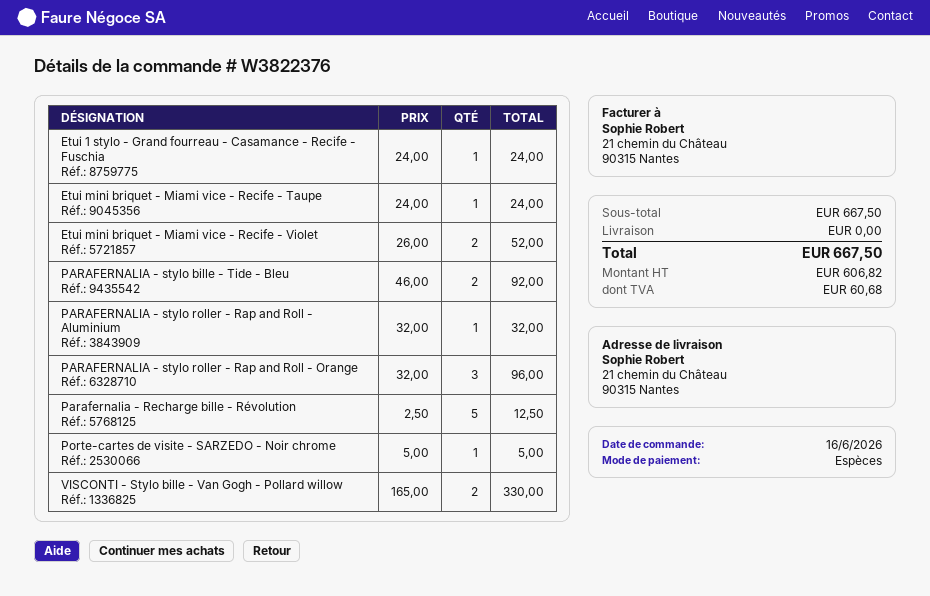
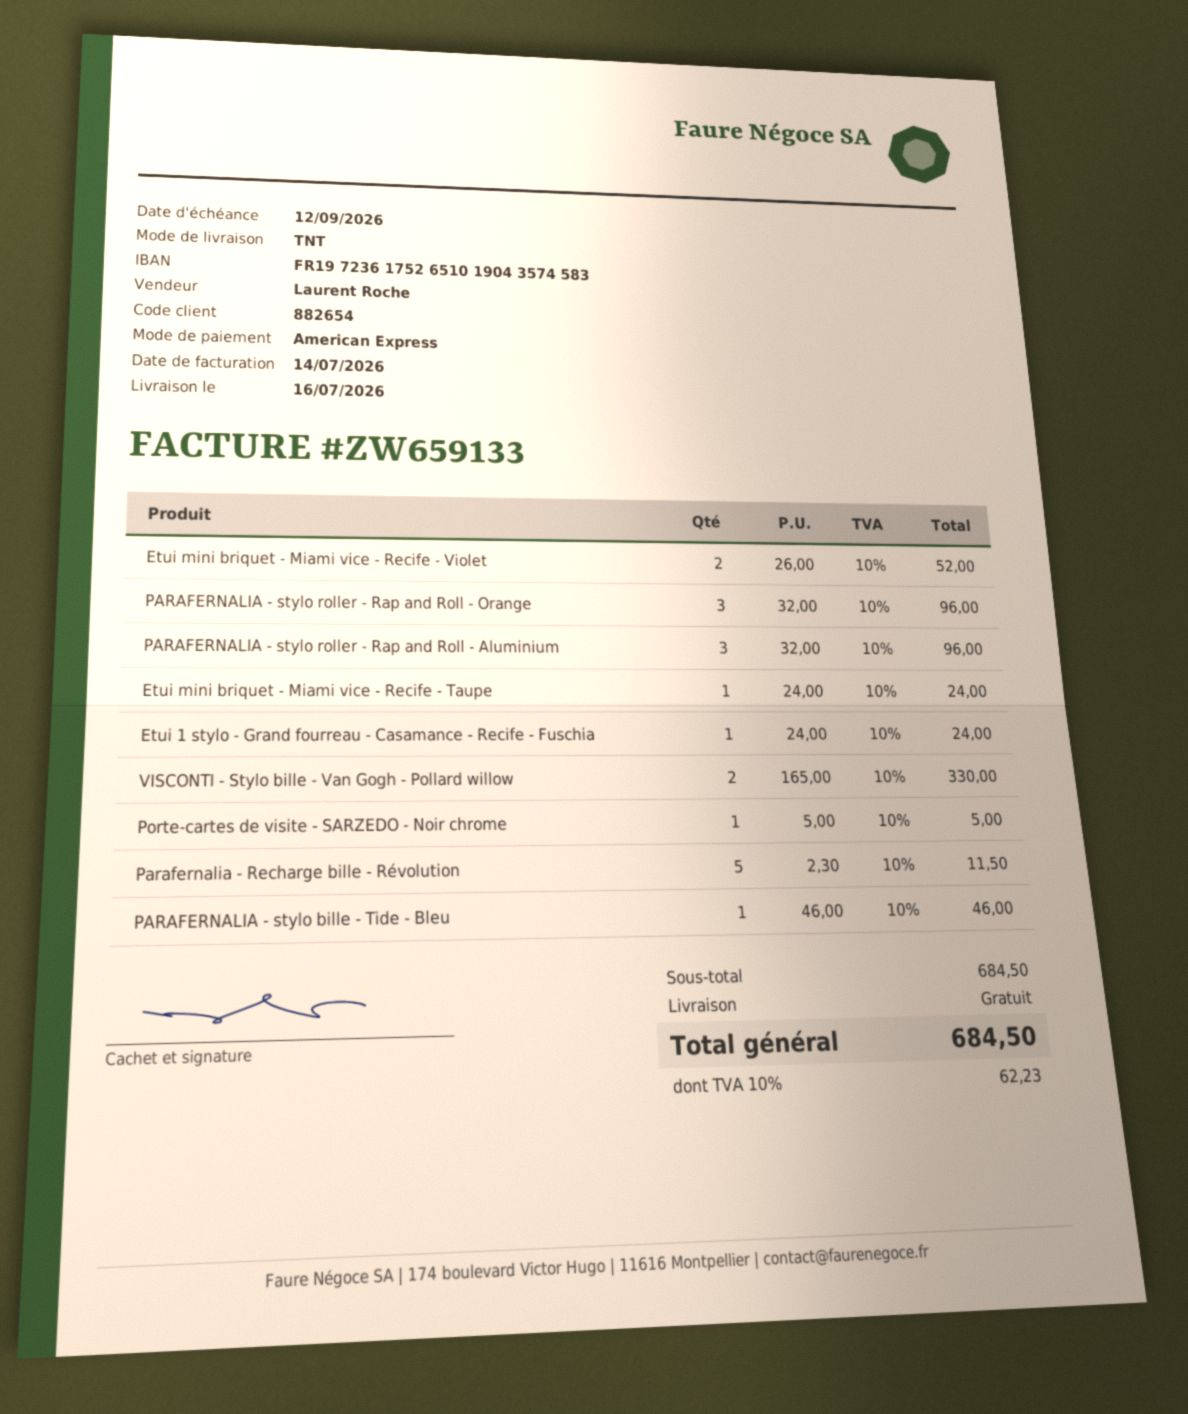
payment method: cash -> American Express
PARAFERNALIA - stylo bille - Tide - Bleu: 2 x 46.00 = 92.00 -> 1 x 46.00 = 46.00
PARAFERNALIA - stylo roller - Rap and Roll - Aluminium: 1 x 32.00 = 32.00 -> 3 x 32.00 = 96.00
Parafernalia - Recharge bille - Révolution: 5 x 2.50 = 12.50 -> 5 x 2.30 = 11.50
subtotal: 667.50 -> 684.50
tax: 60.68 -> 62.23
total: 667.50 -> 684.50

